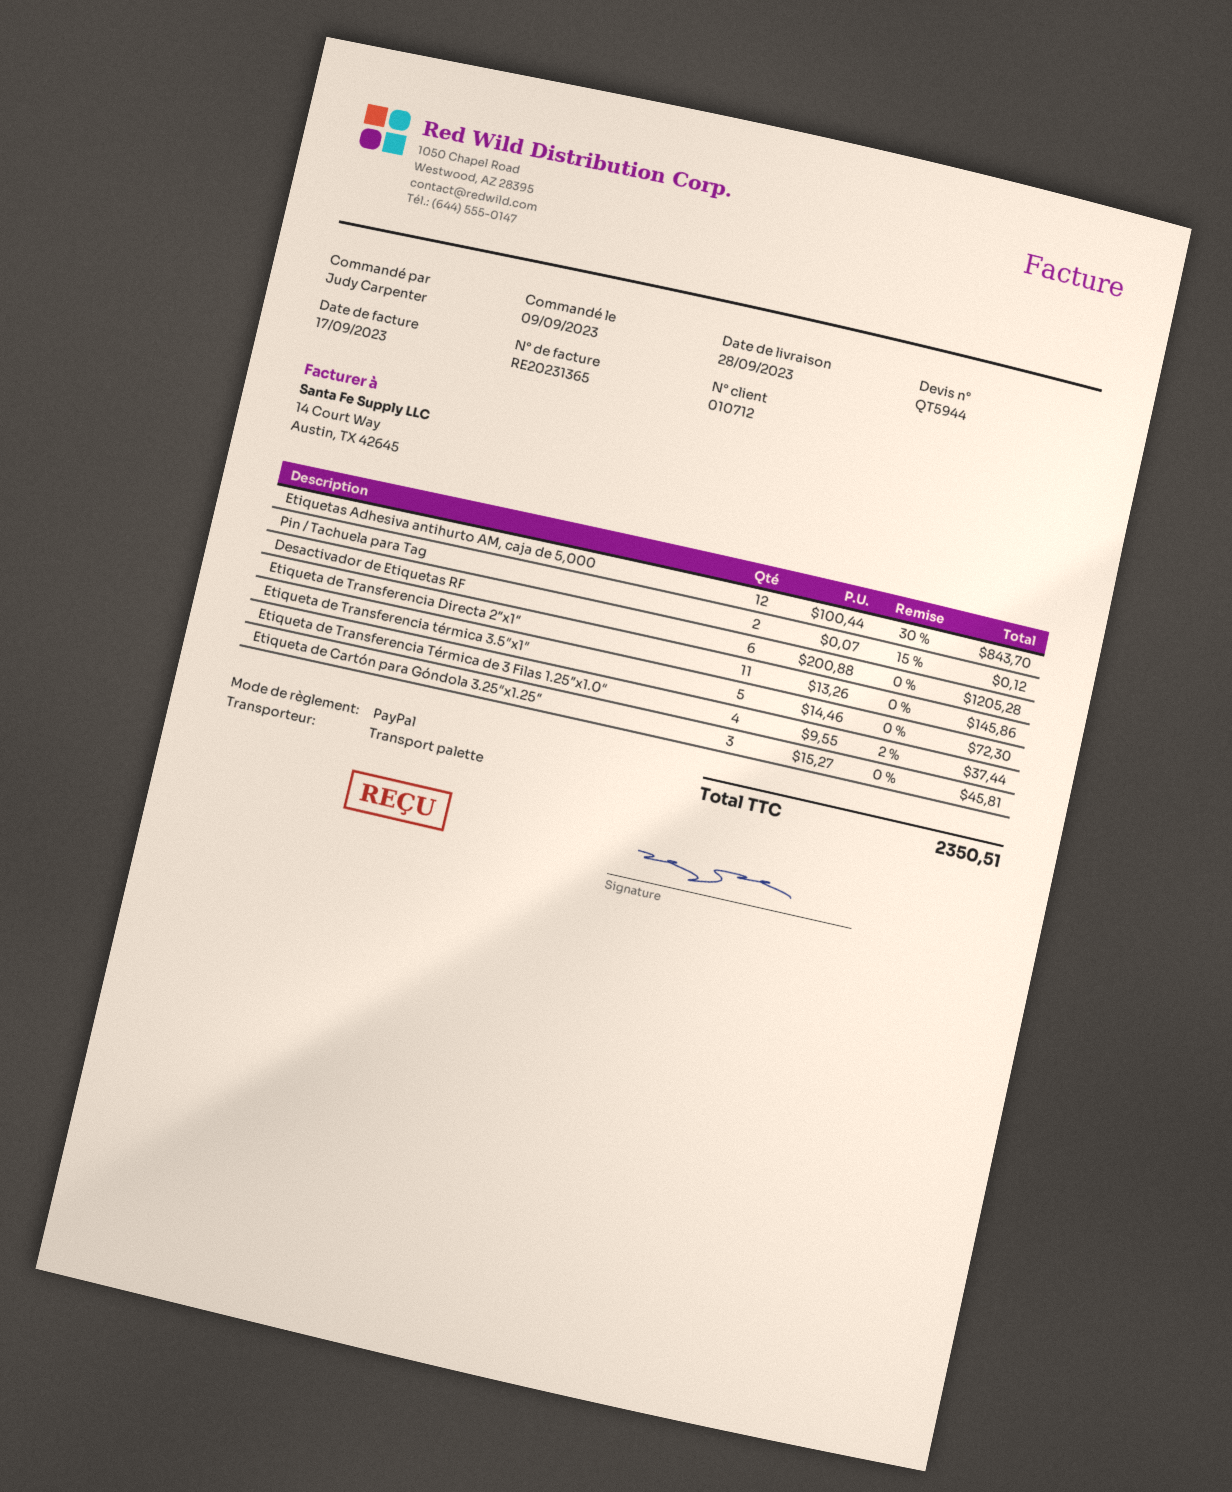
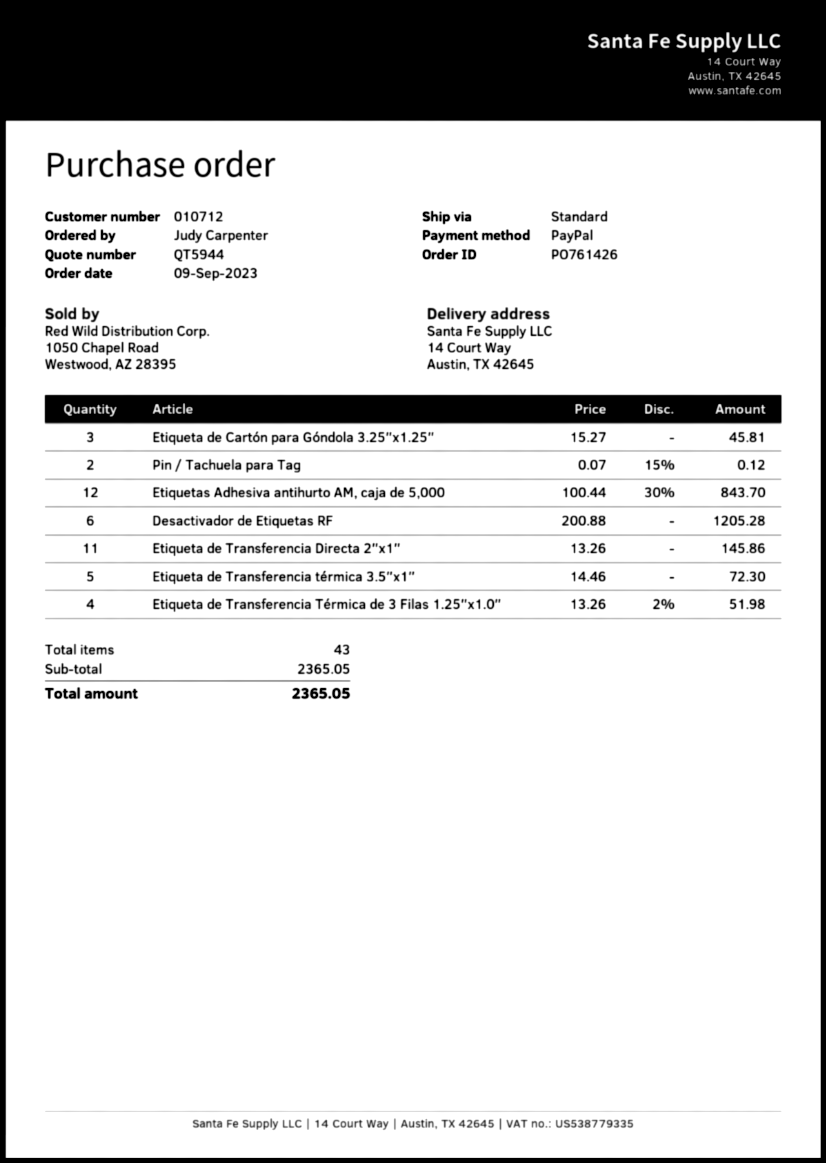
shipping method: pallet freight -> standard
Etiqueta de Transferencia Térmica de 3 Filas 1.25″x1.0″: 4 x 9.55 - 2% = 37.44 -> 4 x 13.26 - 2% = 51.98
total: 2350.51 -> 2365.05

